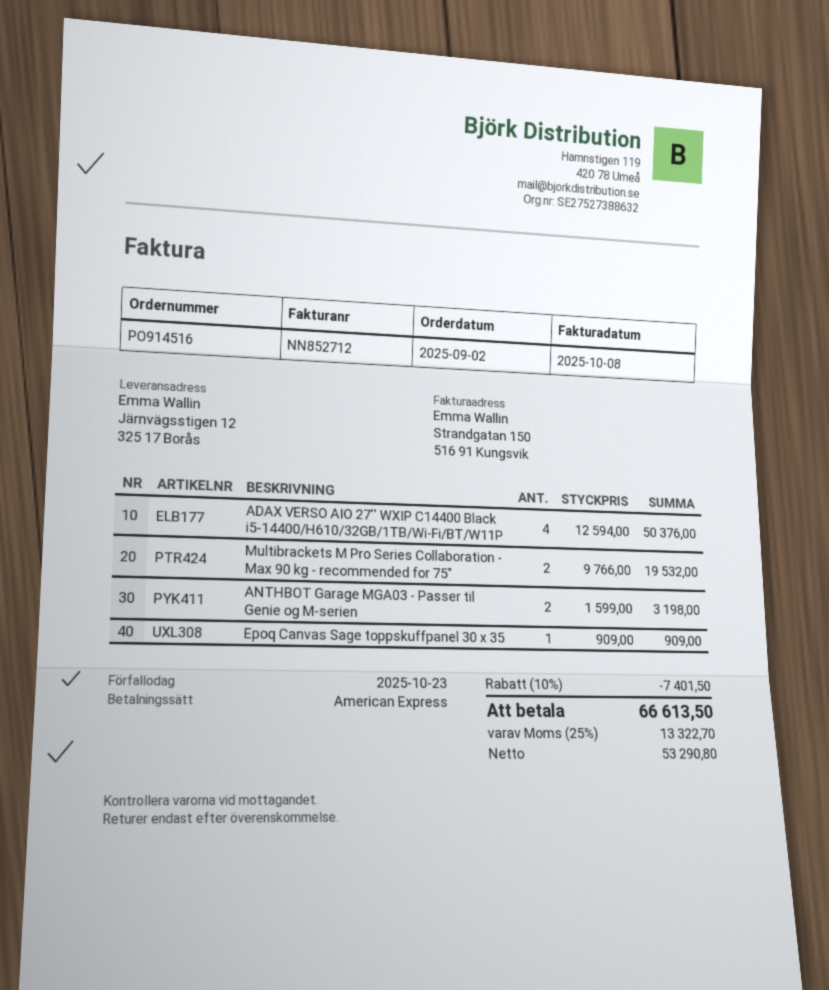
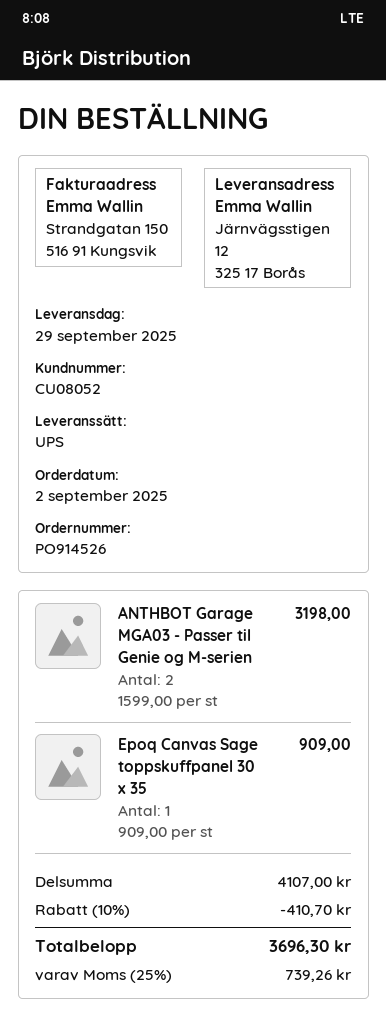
order number: PO914516 -> PO914526
ADAX VERSO AIO 27'' WXIP C14400 Black i5-14400/H610/32GB/1TB/Wi-Fi/BT/W11P: 4 x 12594.00 = 50376.00 -> none
Multibrackets M Pro Series Collaboration - Max 90 kg - recommended for 75": 2 x 9766.00 = 19532.00 -> none
discount: 10% = 7401.50 -> 10% = 410.70
tax: 25% = 13322.70 -> 25% = 739.26
total: 66613.50 -> 3696.30

